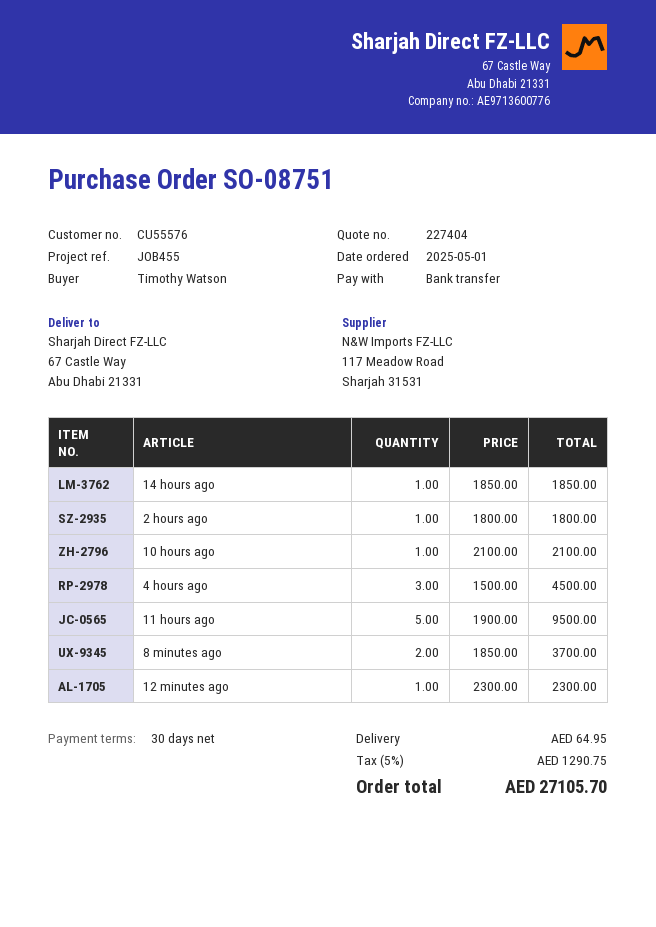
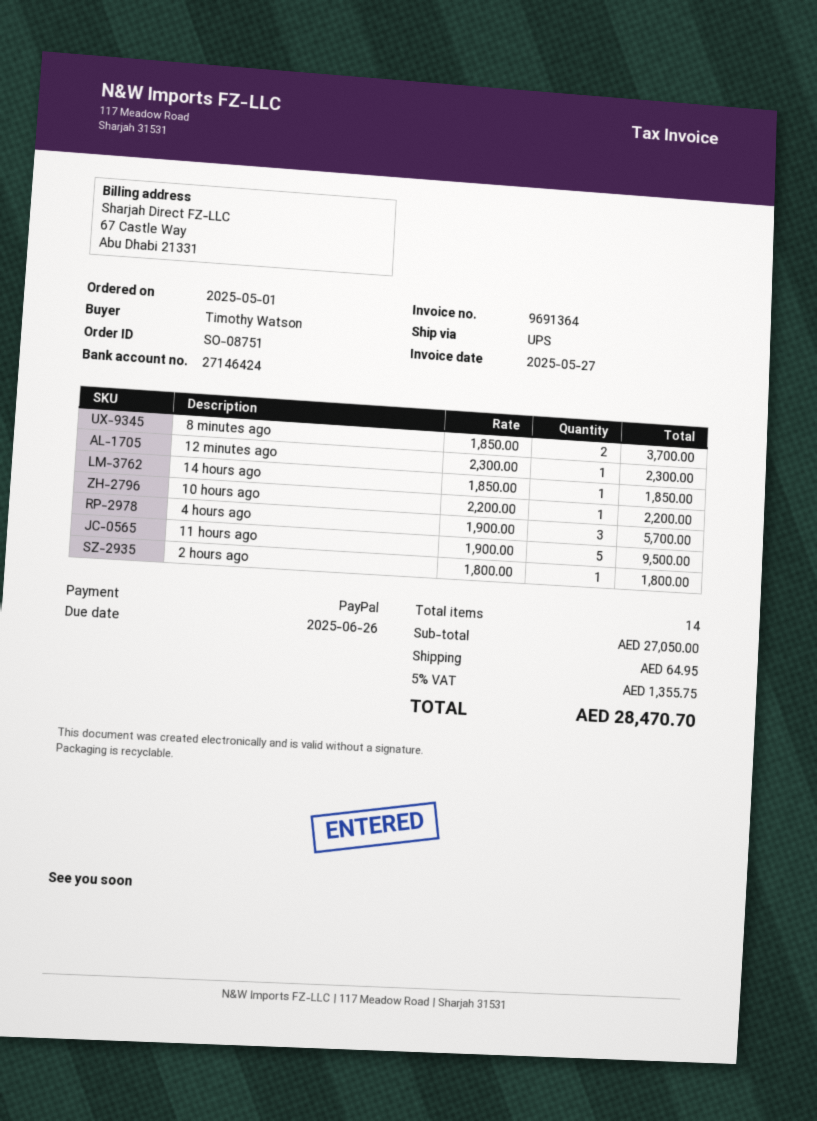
payment method: bank transfer -> PayPal
10 hours ago: 1 x 2100.00 = 2100.00 -> 1 x 2200.00 = 2200.00
4 hours ago: 3 x 1500.00 = 4500.00 -> 3 x 1900.00 = 5700.00
tax: 5% = 1290.75 -> 5% = 1355.75
total: 27105.70 -> 28470.70

